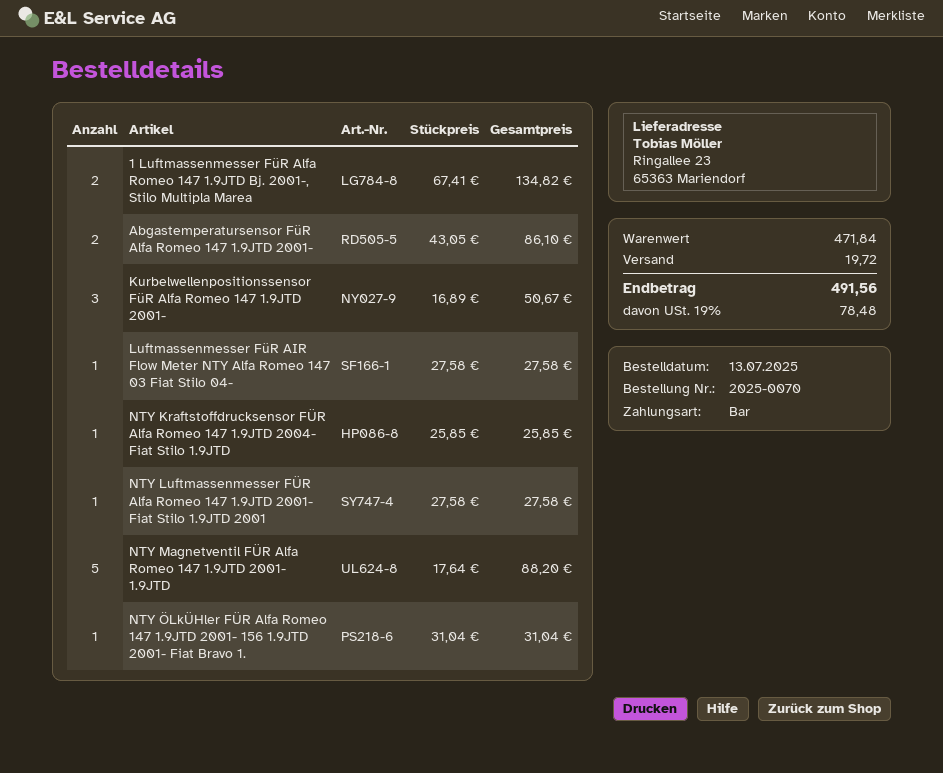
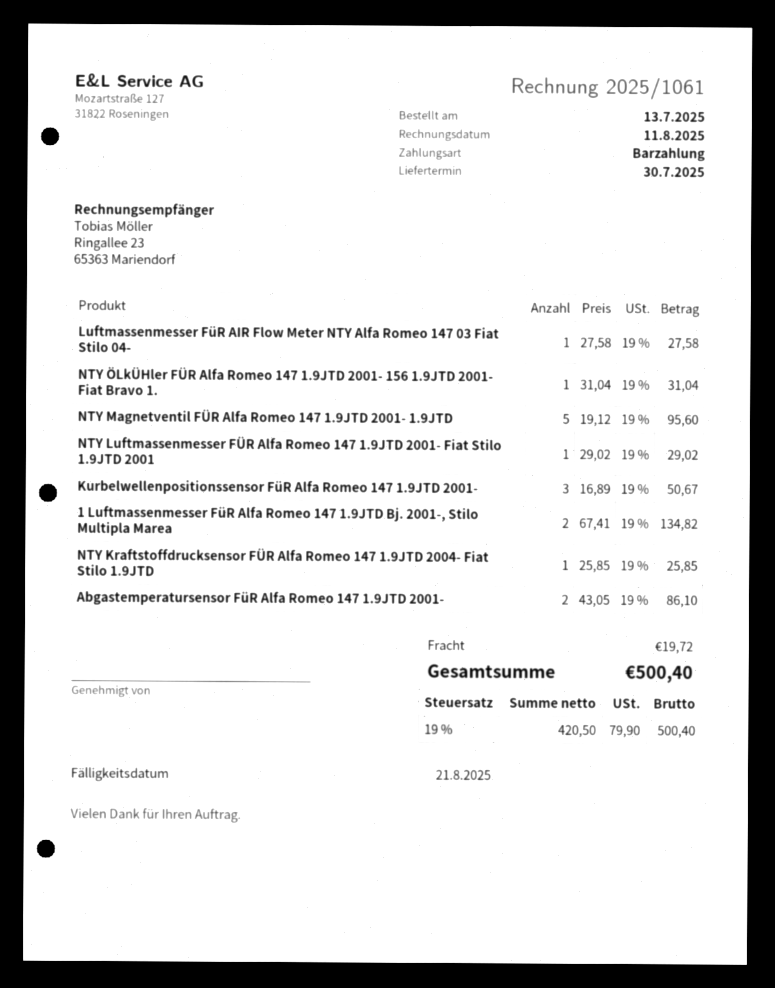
NTY Luftmassenmesser FÜR Alfa Romeo 147 1.9JTD 2001- Fiat Stilo 1.9JTD 2001: 1 x 27.58 = 27.58 -> 1 x 29.02 = 29.02
NTY Magnetventil FÜR Alfa Romeo 147 1.9JTD 2001- 1.9JTD: 5 x 17.64 = 88.20 -> 5 x 19.12 = 95.60
tax: 19% = 78.48 -> 19% = 79.90
total: 491.56 -> 500.40

